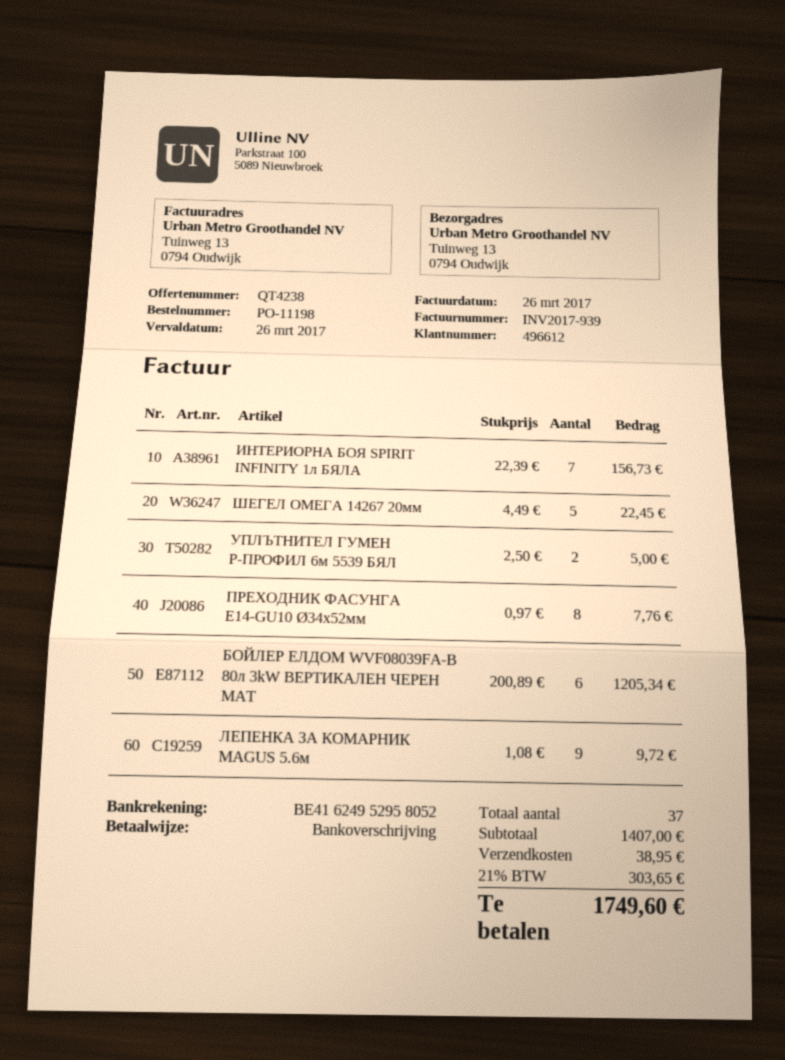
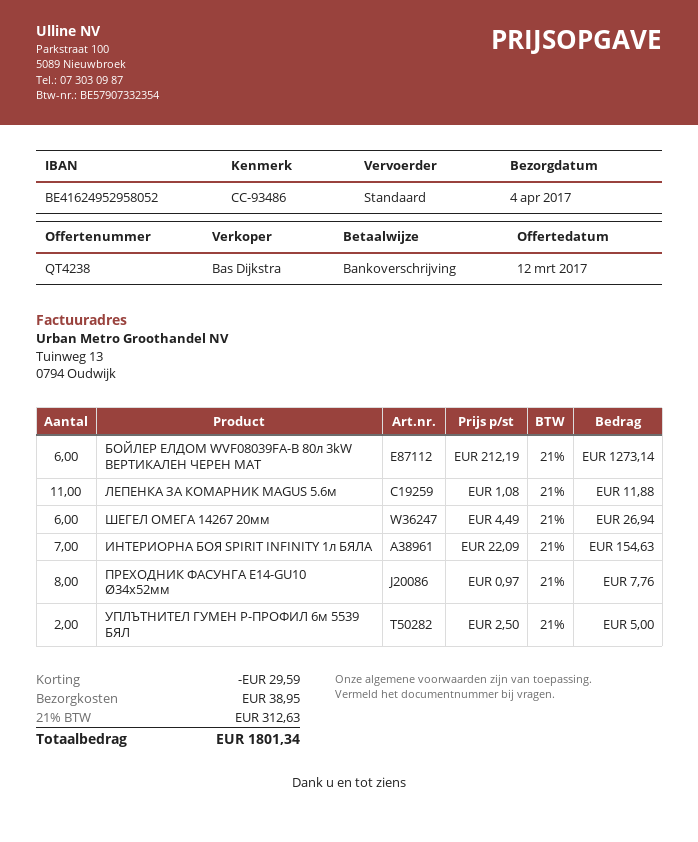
ИНТЕРИОРНА БОЯ SPIRIT INFINITY 1л БЯЛА: 7 x 22.39 = 156.73 -> 7 x 22.09 = 154.63
ШЕГЕЛ ОМЕГА 14267 20мм: 5 x 4.49 = 22.45 -> 6 x 4.49 = 26.94
БОЙЛЕР ЕЛДОМ WVF08039FA-B 80л 3kW ВЕРТИКАЛЕН ЧЕРЕН МАТ: 6 x 200.89 = 1205.34 -> 6 x 212.19 = 1273.14
ЛЕПЕНКА ЗА КОМАРНИК MAGUS 5.6м: 9 x 1.08 = 9.72 -> 11 x 1.08 = 11.88
discount: none -> 29.59
tax: 21% = 303.65 -> 21% = 312.63
total: 1749.60 -> 1801.34

